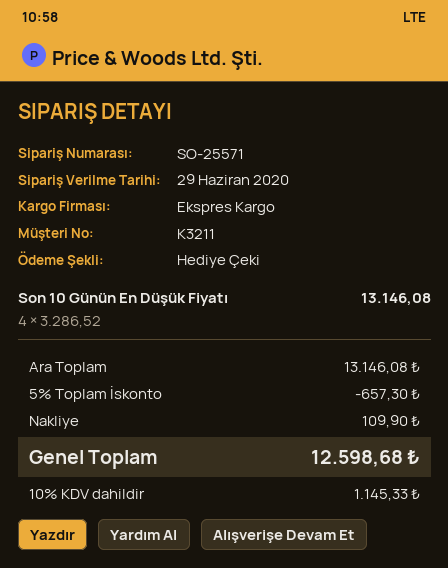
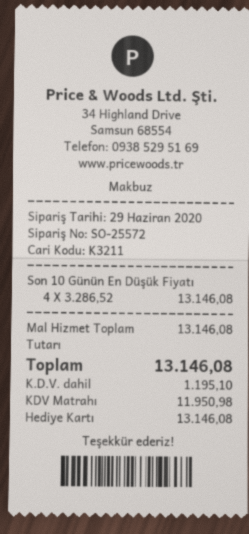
order number: SO-25571 -> SO-25572
discount: 5% = 657.30 -> none
shipping: 109.90 -> none
tax: 1145.33 -> 1195.10
total: 12598.68 -> 13146.08

